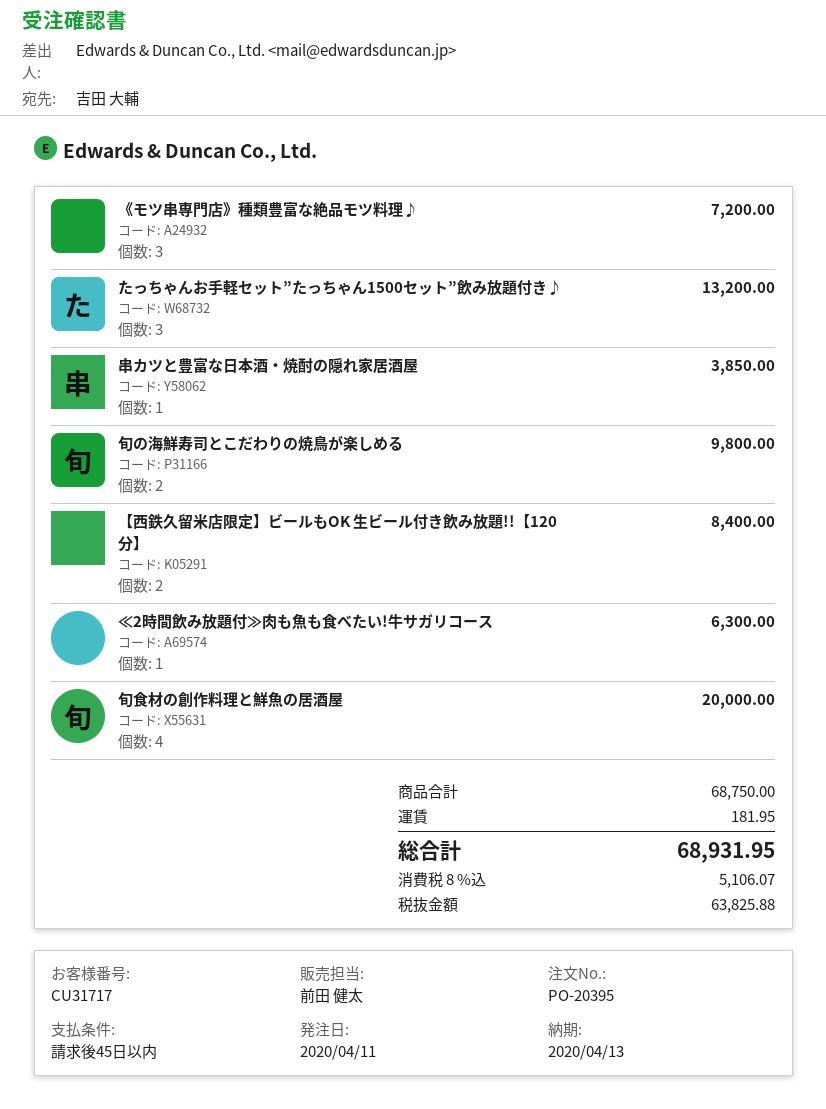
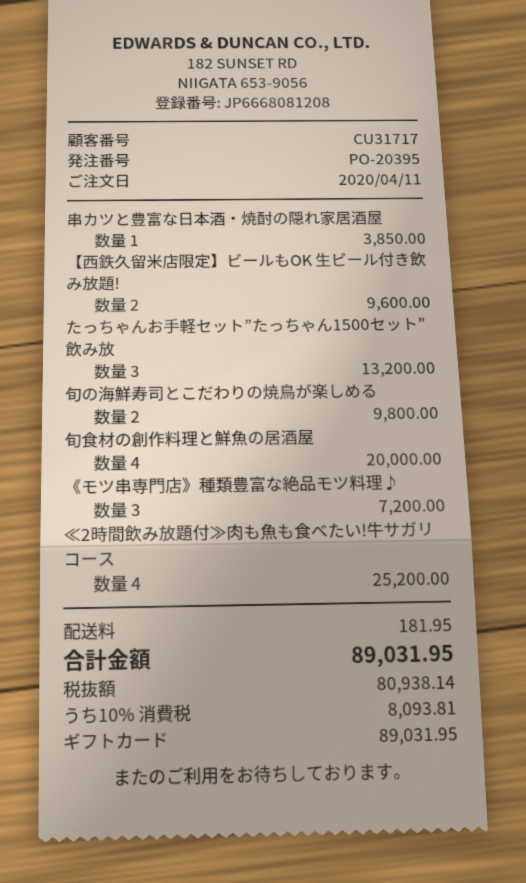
【西鉄久留米店限定】ビールもOK 生ビール付き飲み放題!!【120分】: 2 for 8400.00 -> 2 for 9600.00
≪2時間飲み放題付≫肉も魚も食べたい!牛サガリコース: 1 for 6300.00 -> 4 for 25200.00
net: 63825.88 -> 80938.14
tax: 8% = 5106.07 -> 10% = 8093.81
total: 68931.95 -> 89031.95

